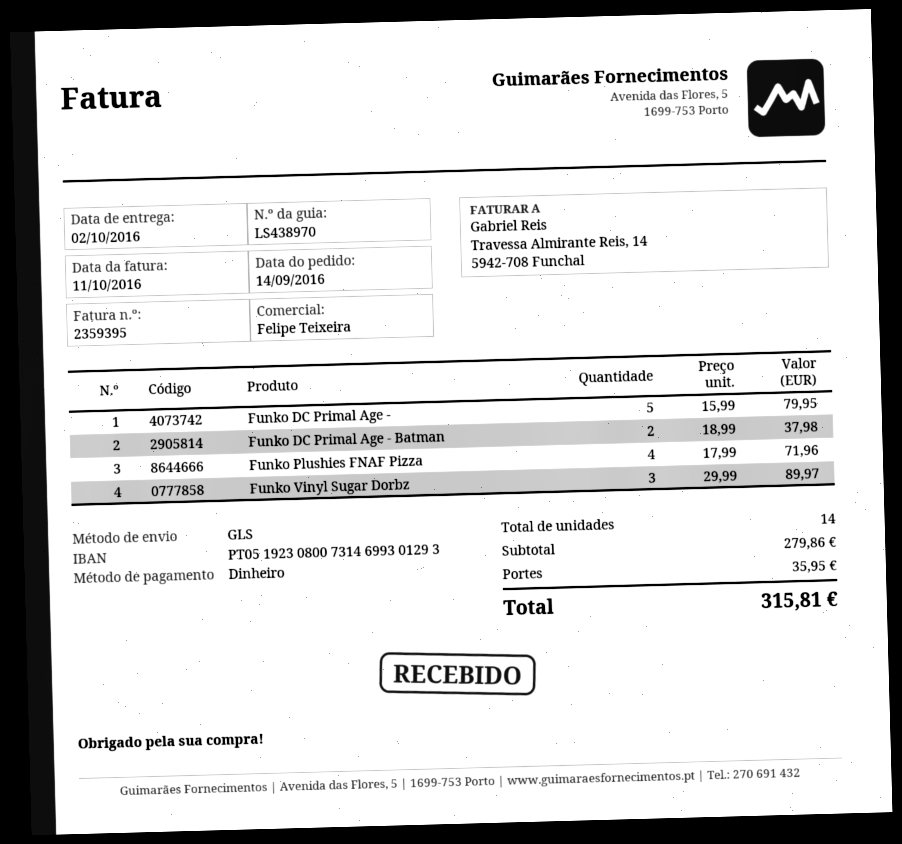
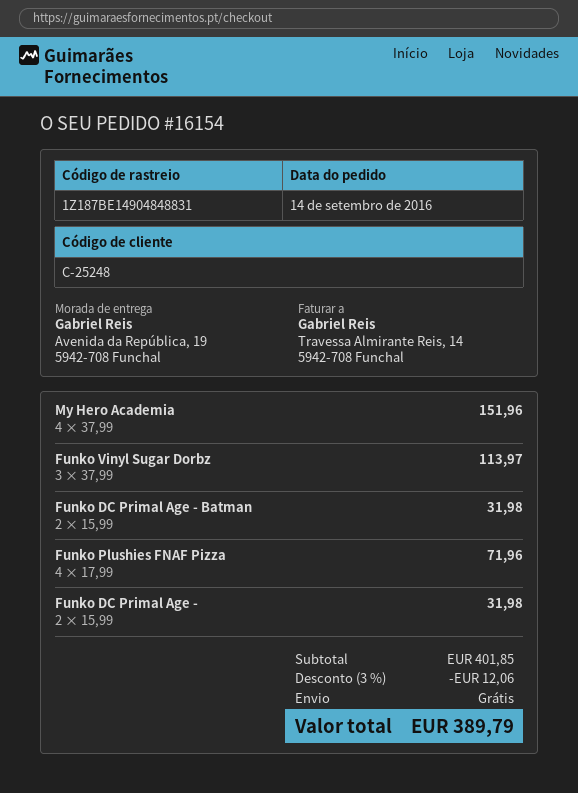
Funko DC Primal Age -: 5 x 15.99 = 79.95 -> 2 x 15.99 = 31.98
Funko DC Primal Age - Batman: 2 x 18.99 = 37.98 -> 2 x 15.99 = 31.98
Funko Vinyl Sugar Dorbz: 3 x 29.99 = 89.97 -> 3 x 37.99 = 113.97
My Hero Academia: none -> 4 x 37.99 = 151.96
subtotal: 279.86 -> 401.85
discount: none -> 3% = 12.06
shipping: 35.95 -> 0.00
total: 315.81 -> 389.79

